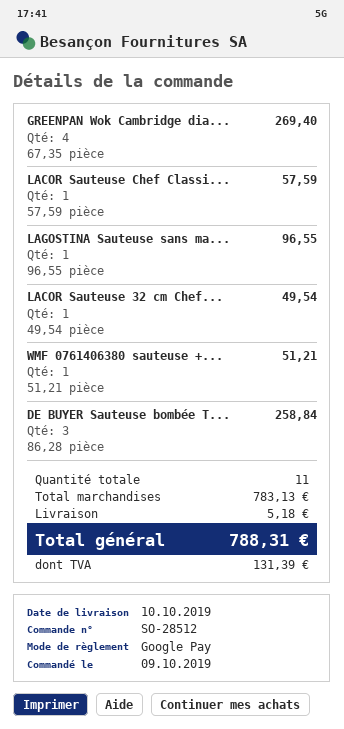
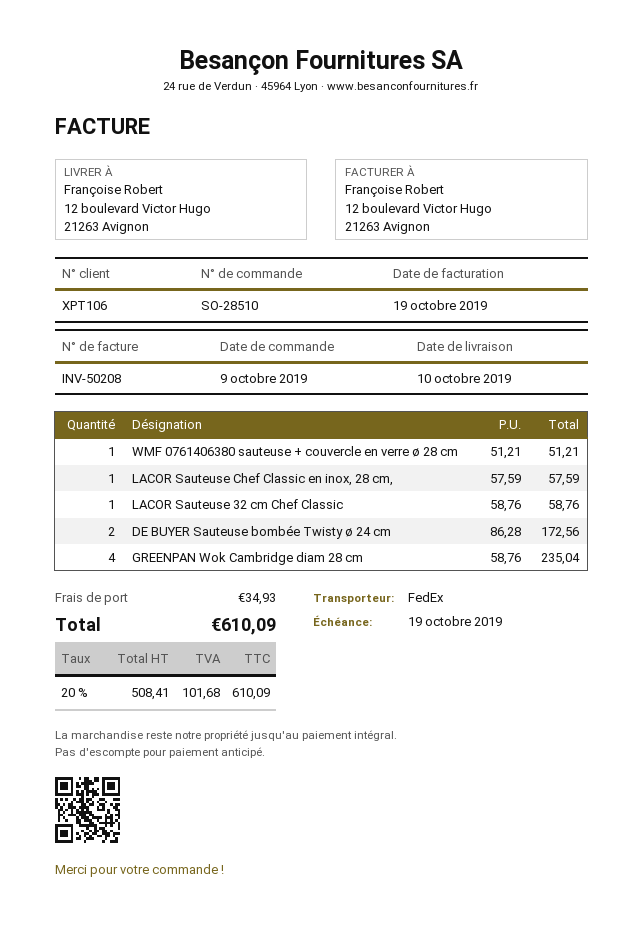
order number: SO-28512 -> SO-28510
GREENPAN Wok Cambridge dia...: 4 x 67.35 = 269.40 -> 4 x 58.76 = 235.04
LAGOSTINA Sauteuse sans ma...: 1 x 96.55 = 96.55 -> none
LACOR Sauteuse 32 cm Chef...: 1 x 49.54 = 49.54 -> 1 x 58.76 = 58.76
DE BUYER Sauteuse bombée T...: 3 x 86.28 = 258.84 -> 2 x 86.28 = 172.56
shipping: 5.18 -> 34.93
tax: 131.39 -> 101.68
total: 788.31 -> 610.09

